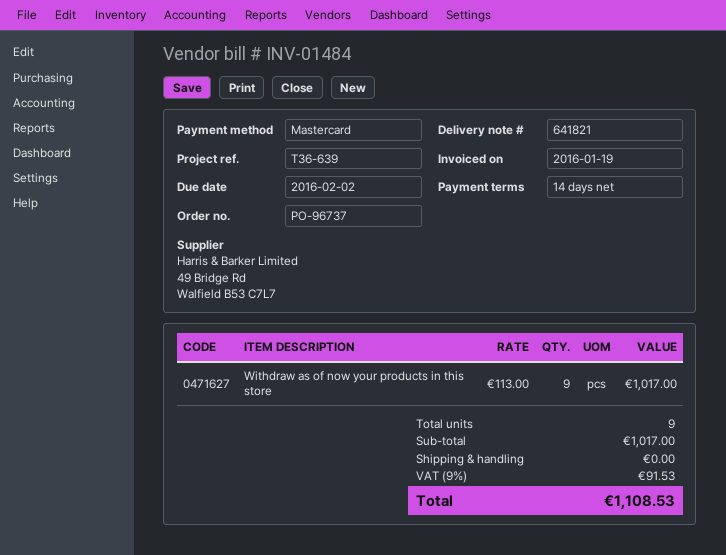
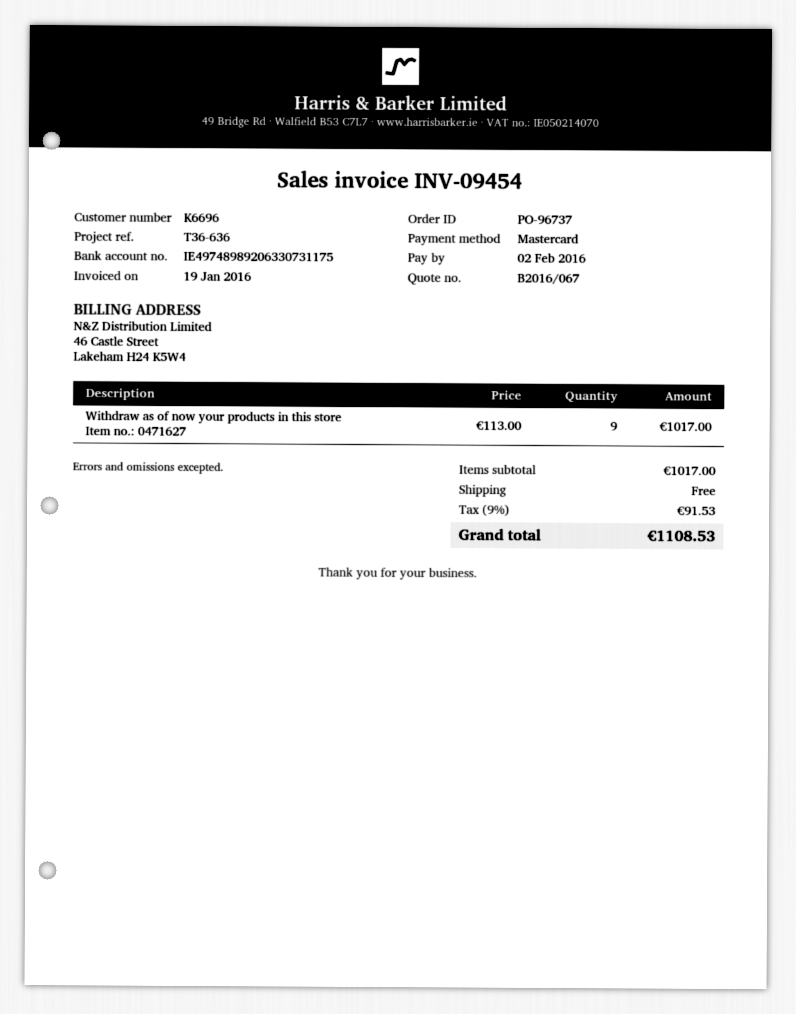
invoice number: INV-01484 -> INV-09454
reference: T36-639 -> T36-636

